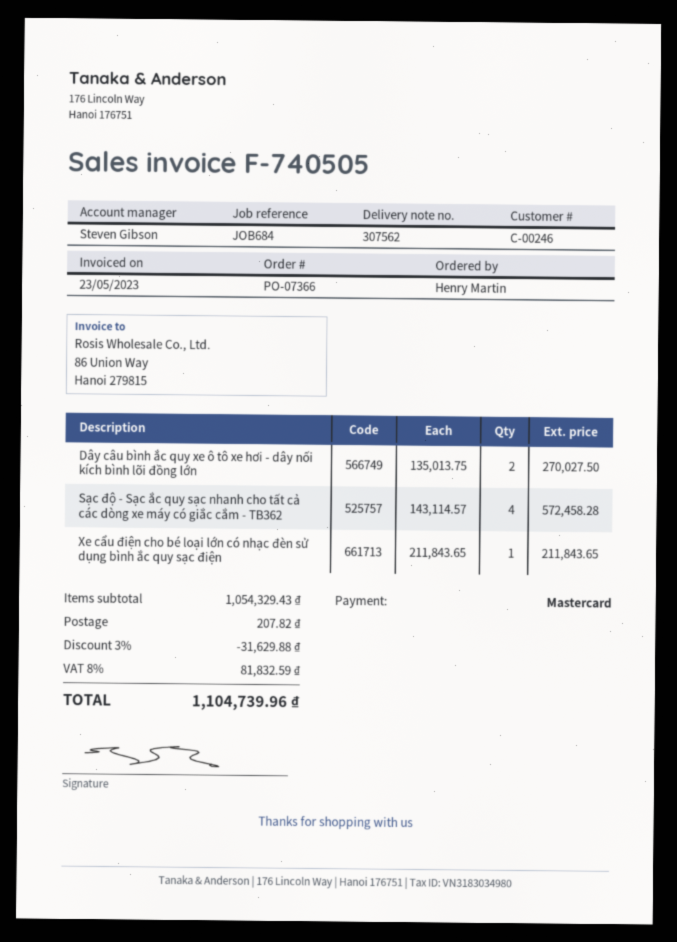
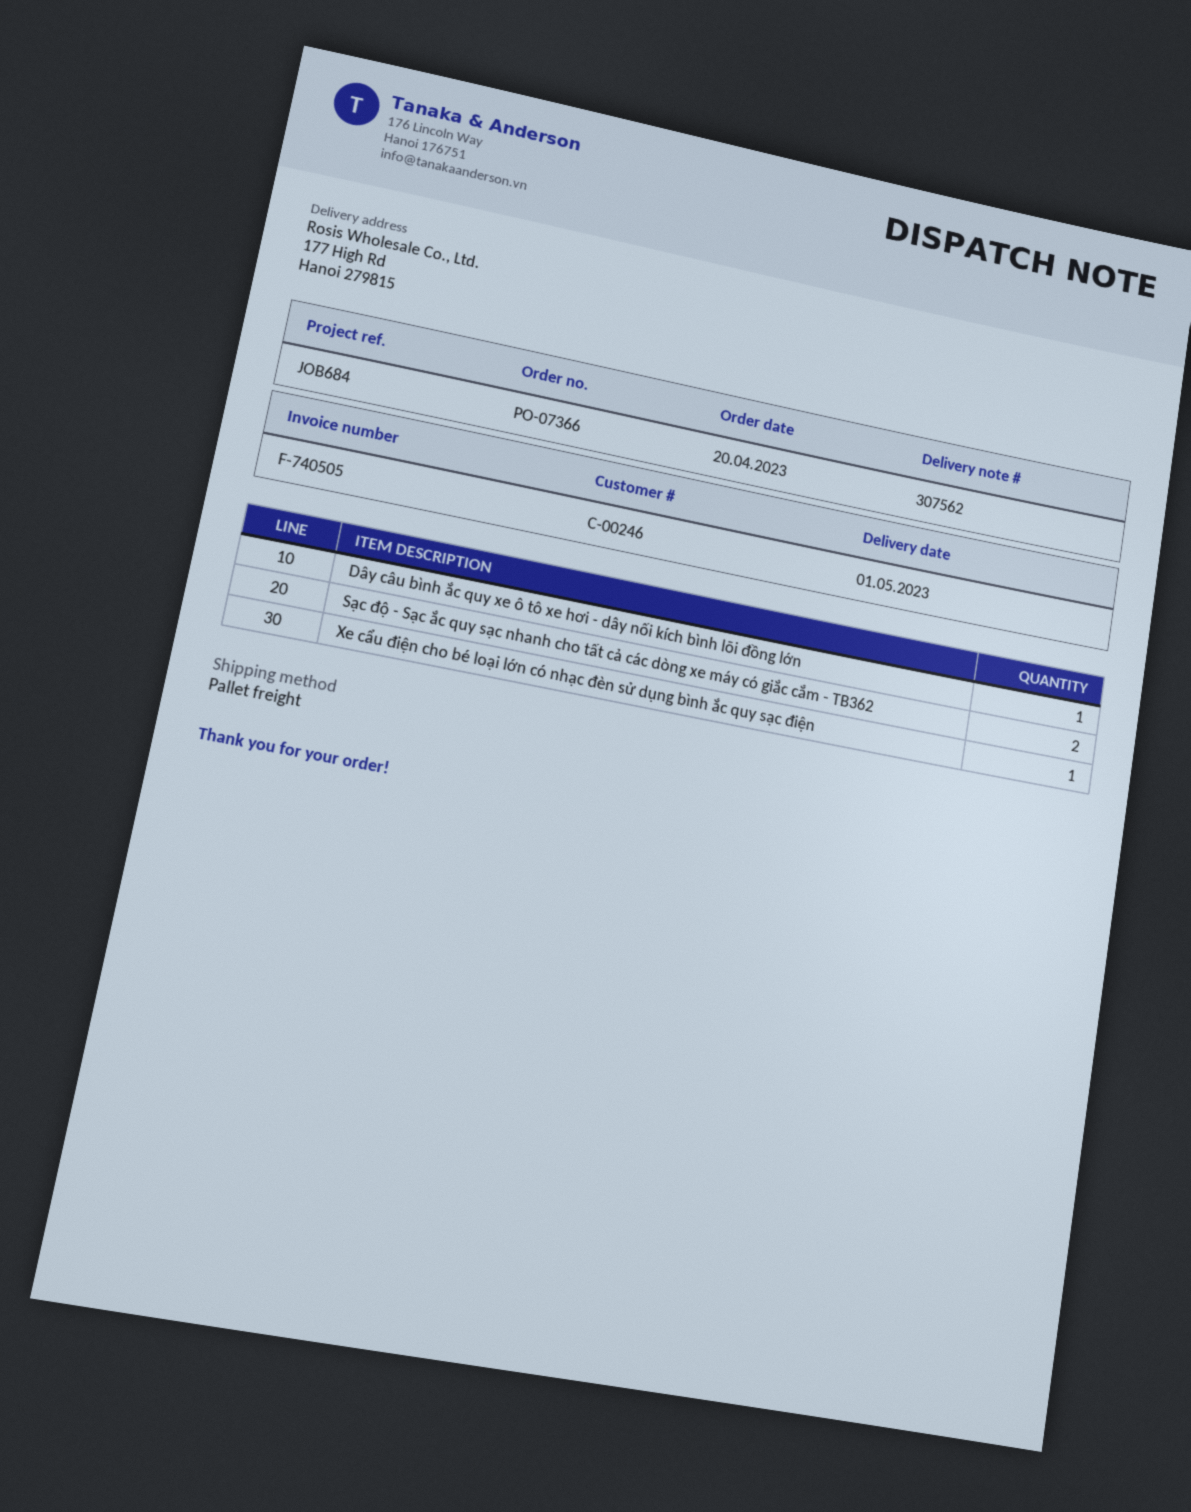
Dây câu bình ắc quy xe ô tô xe hơi - dây nối kích bình lõi đồng lớn: 2 -> 1
Sạc độ - Sạc ắc quy sạc nhanh cho tất cả các dòng xe máy có giắc cắm - TB362: 4 -> 2

